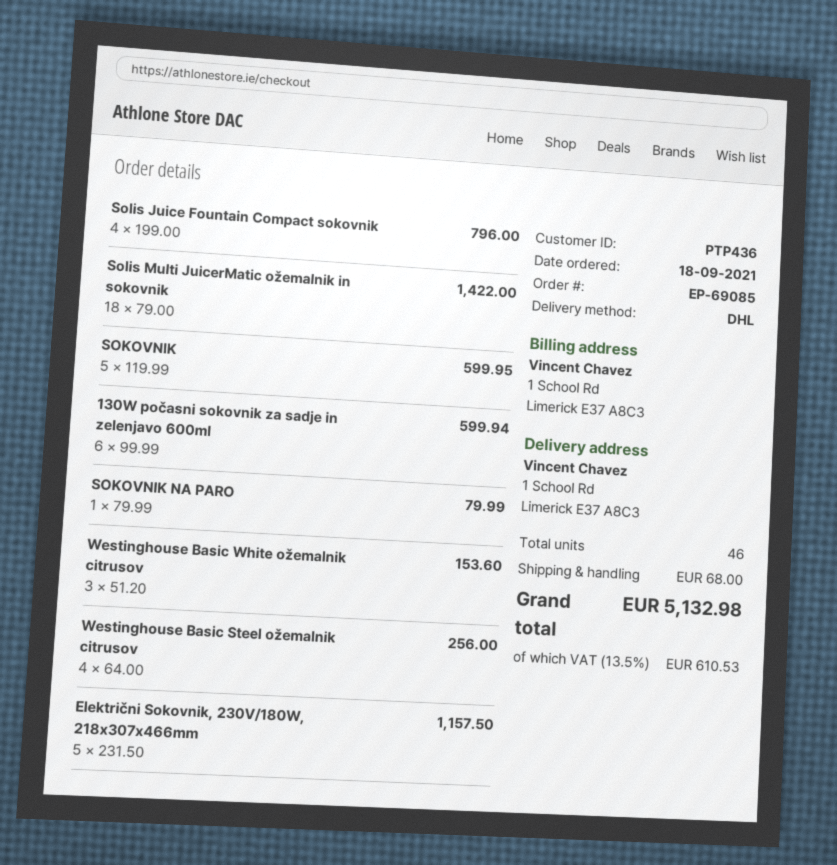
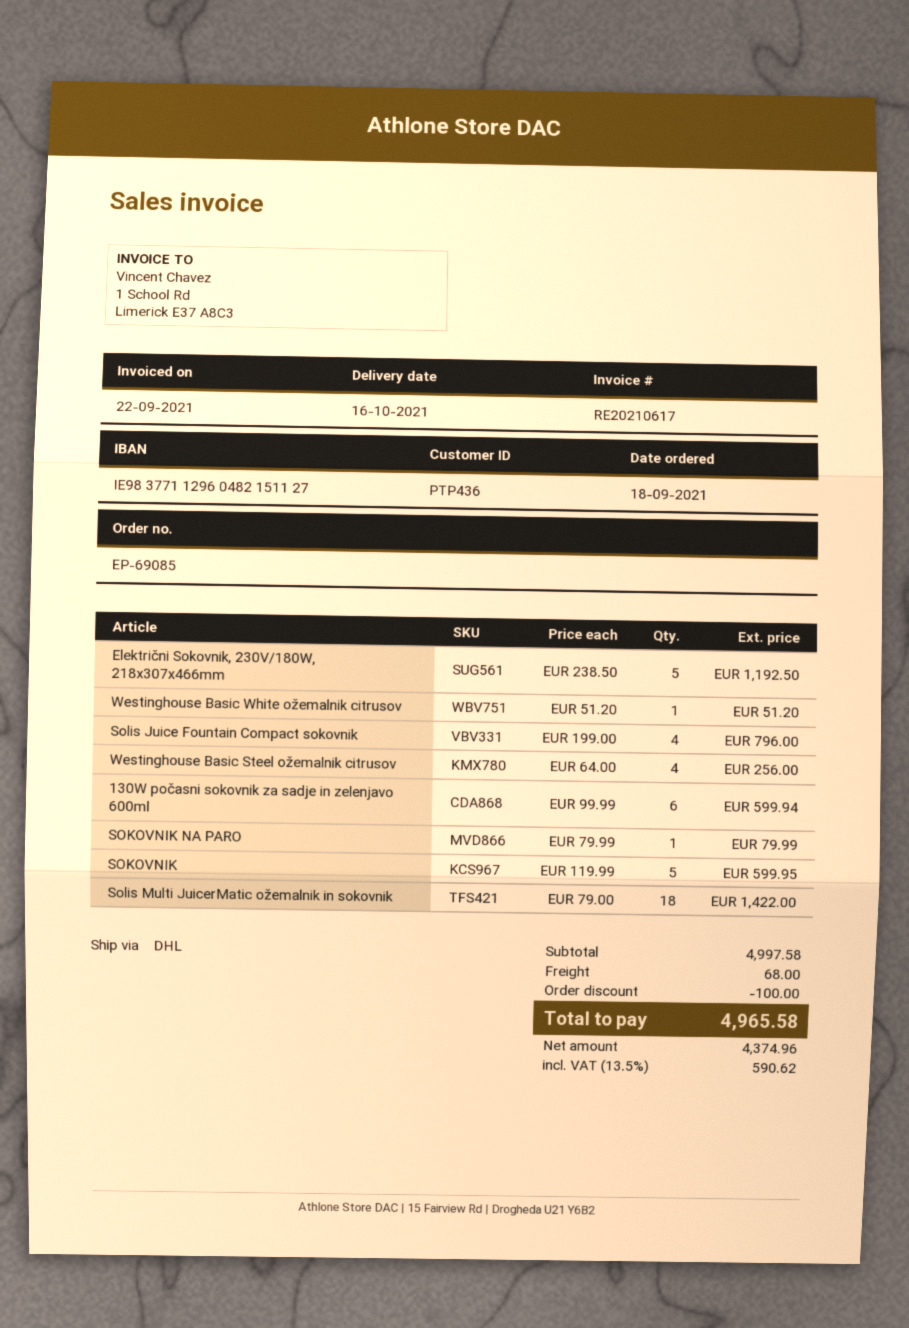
Westinghouse Basic White ožemalnik citrusov: 3 x 51.20 = 153.60 -> 1 x 51.20 = 51.20
Električni Sokovnik, 230V/180W, 218x307x466mm: 5 x 231.50 = 1157.50 -> 5 x 238.50 = 1192.50
discount: none -> 100.00
tax: 13.5% = 610.53 -> 13.5% = 590.62
total: 5132.98 -> 4965.58

